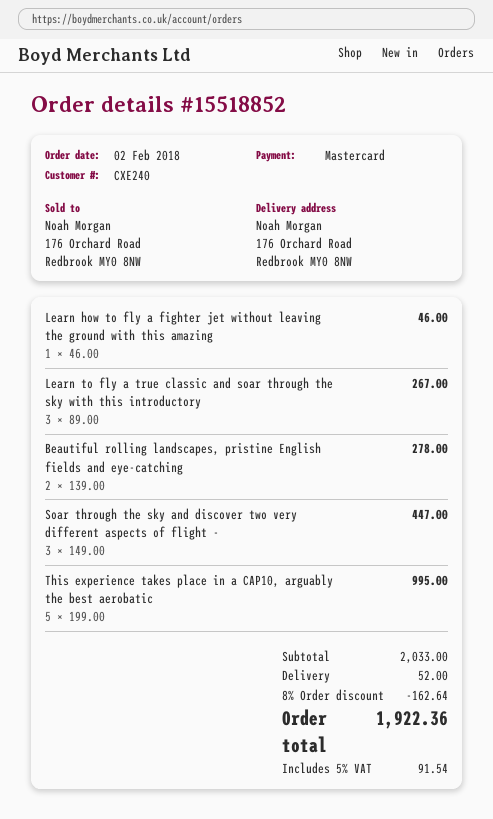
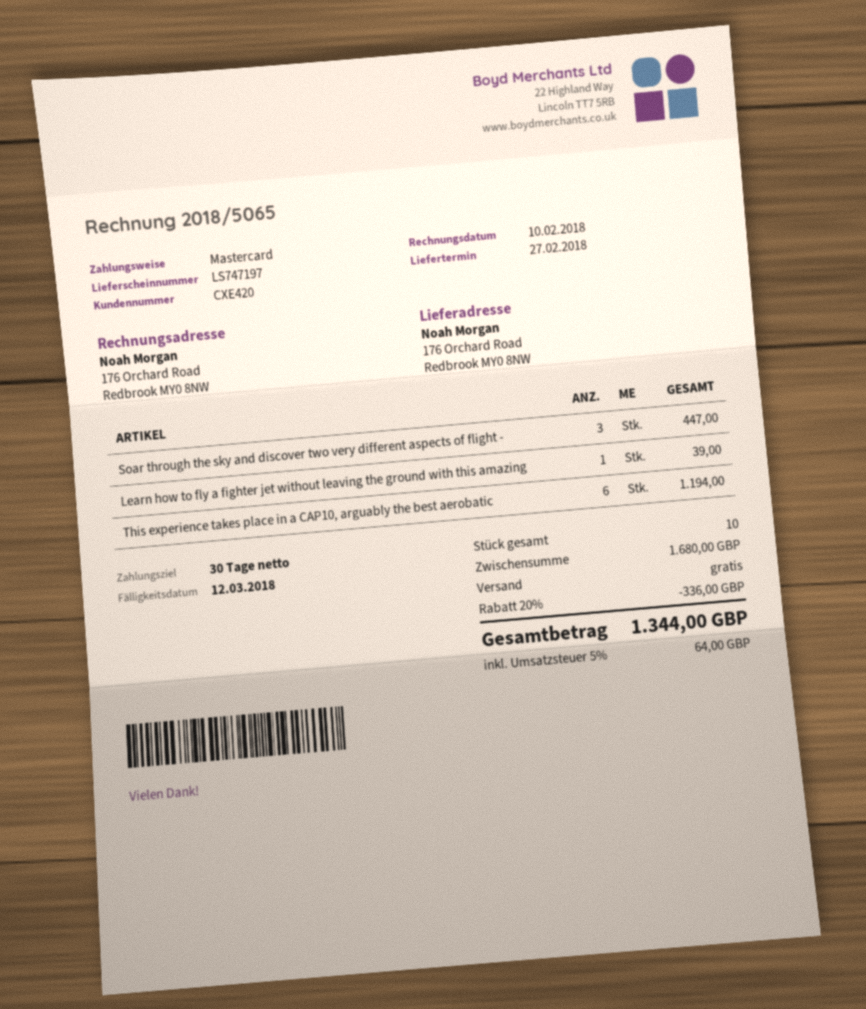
customer number: CXE240 -> CXE420
Learn how to fly a fighter jet without leaving the ground with this amazing: 1 for 46.00 -> 1 for 39.00
Learn to fly a true classic and soar through the sky with this introductory: 3 for 267.00 -> none
Beautiful rolling landscapes, pristine English fields and eye-catching: 2 for 278.00 -> none
This experience takes place in a CAP10, arguably the best aerobatic: 5 for 995.00 -> 6 for 1194.00
subtotal: 2033.00 -> 1680.00
discount: 8% = 162.64 -> 20% = 336.00
shipping: 52.00 -> 0.00
tax: 5% = 91.54 -> 5% = 64.00
total: 1922.36 -> 1344.00

